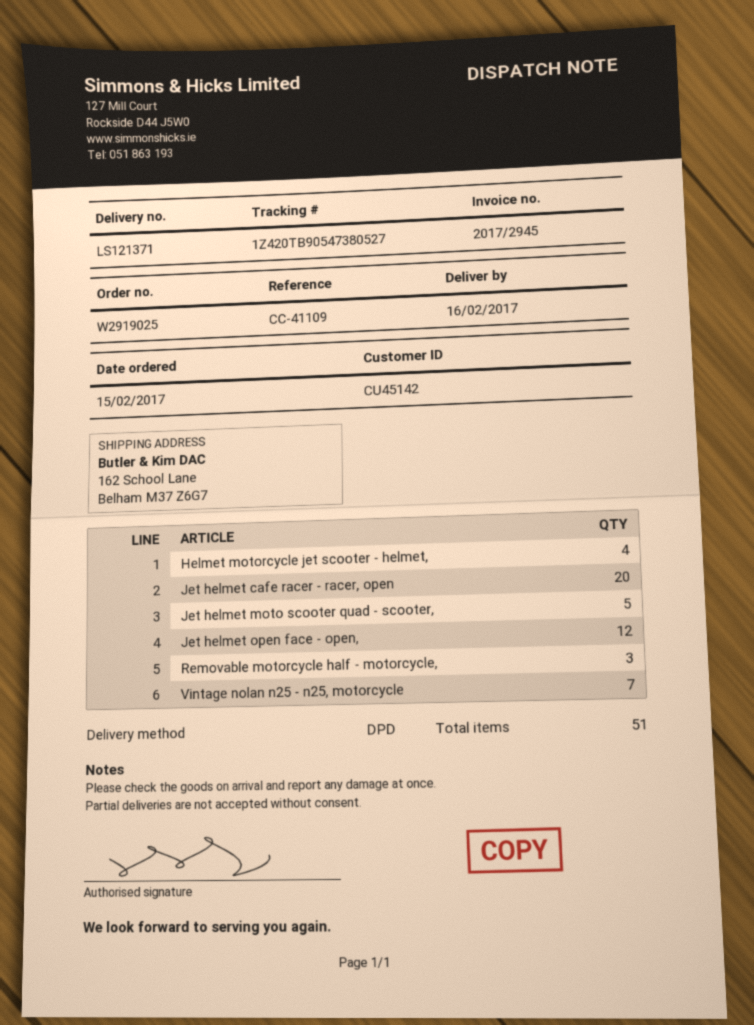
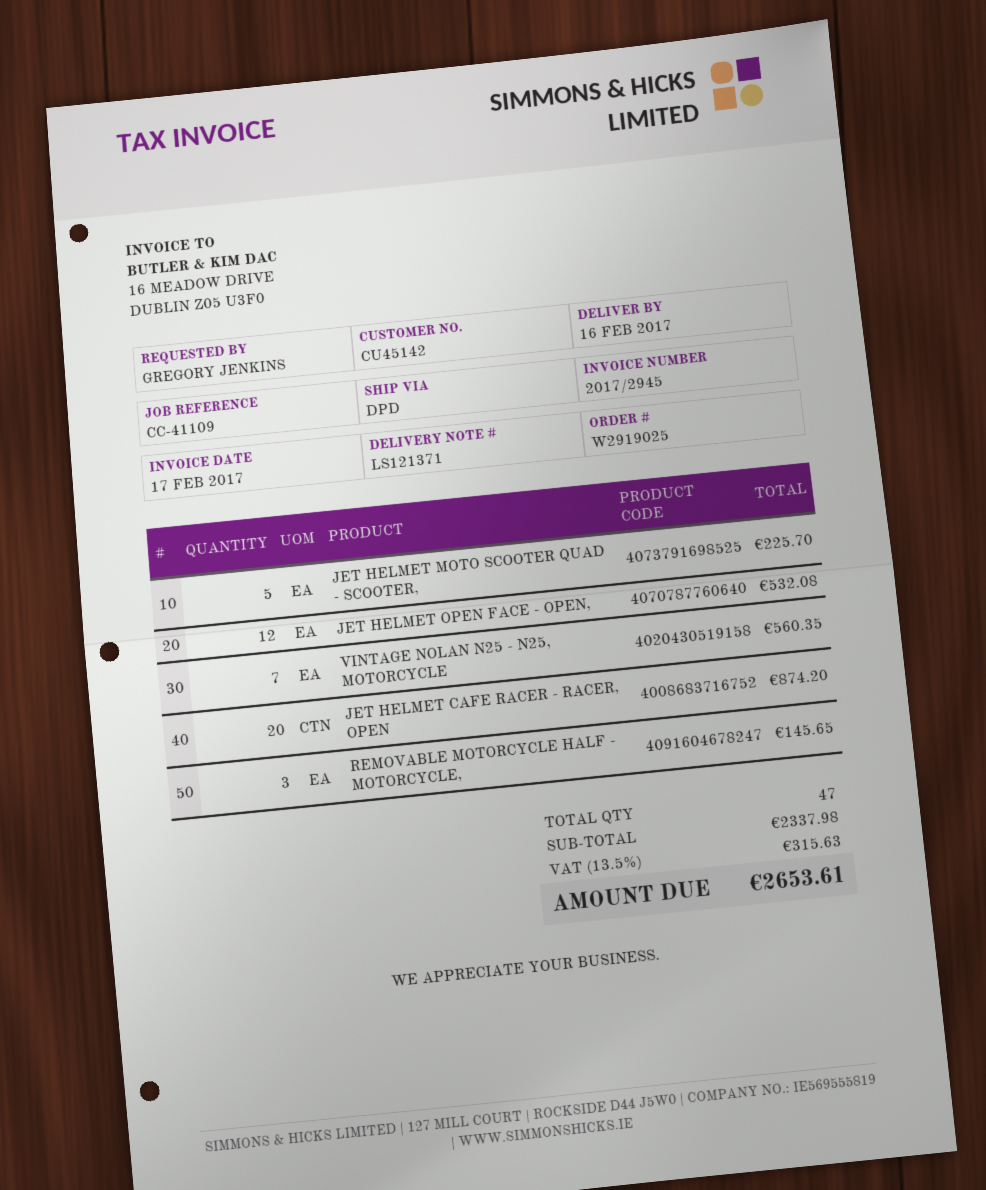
Helmet motorcycle jet scooter - helmet,: 4 -> none
total quantity: 51 -> 47

